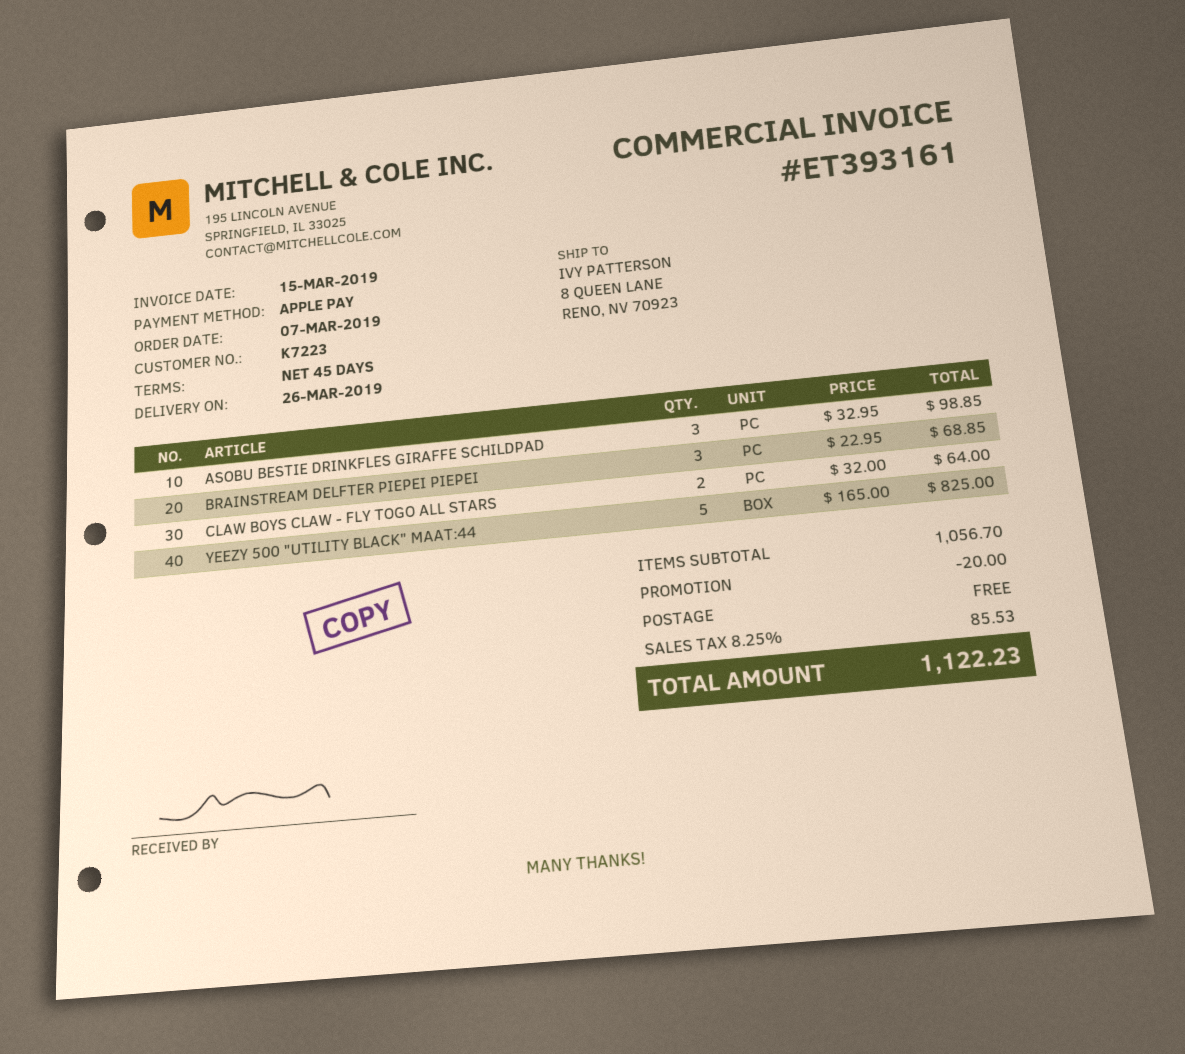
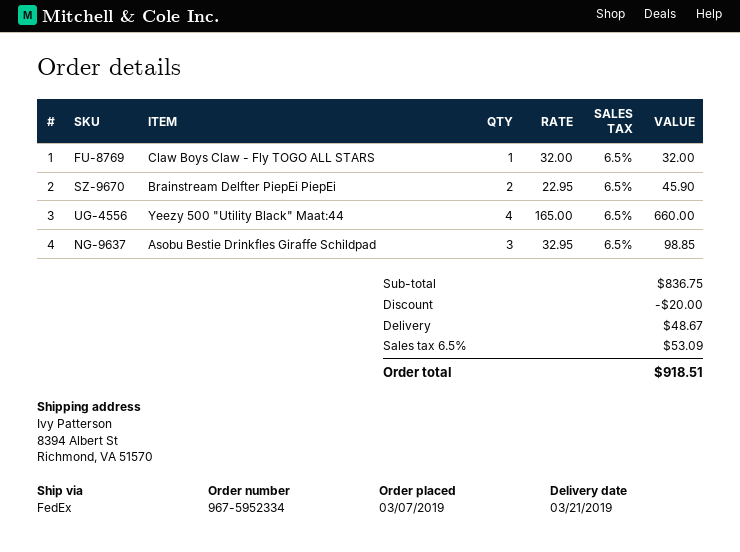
delivery date: 2019-03-26 -> 2019-03-21
ship to: 8 QUEEN LANE, RENO, NV 70923 -> 8394 Albert St, Richmond, VA 51570
BRAINSTREAM DELFTER PIEPEI PIEPEI: 3 x 22.95 = 68.85 -> 2 x 22.95 = 45.90
CLAW BOYS CLAW - FLY TOGO ALL STARS: 2 x 32.00 = 64.00 -> 1 x 32.00 = 32.00
YEEZY 500 "UTILITY BLACK" MAAT:44: 5 x 165.00 = 825.00 -> 4 x 165.00 = 660.00
subtotal: 1056.70 -> 836.75
shipping: 0.00 -> 48.67
tax: 8.25% = 85.53 -> 6.5% = 53.09
total: 1122.23 -> 918.51

